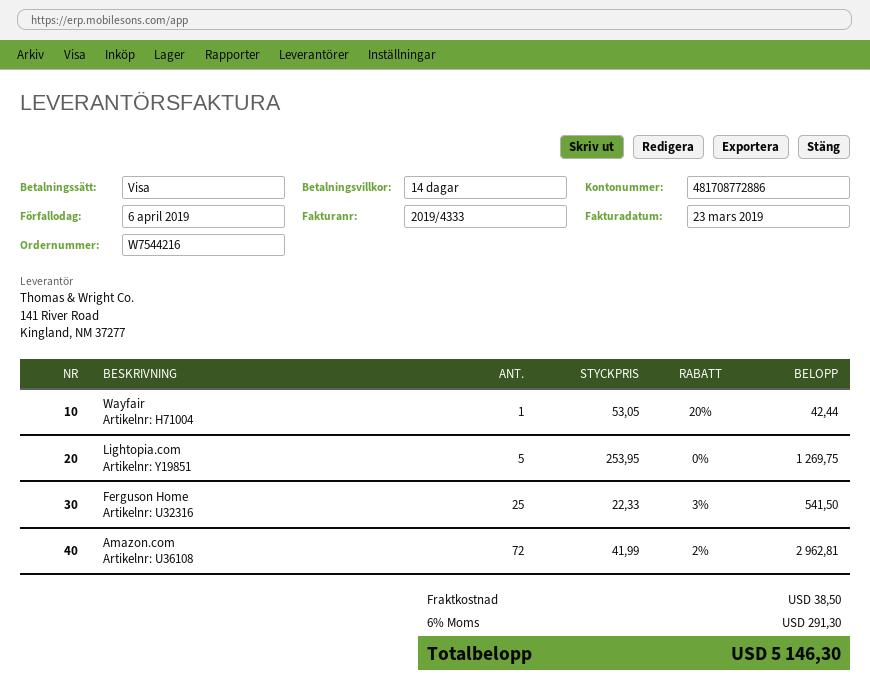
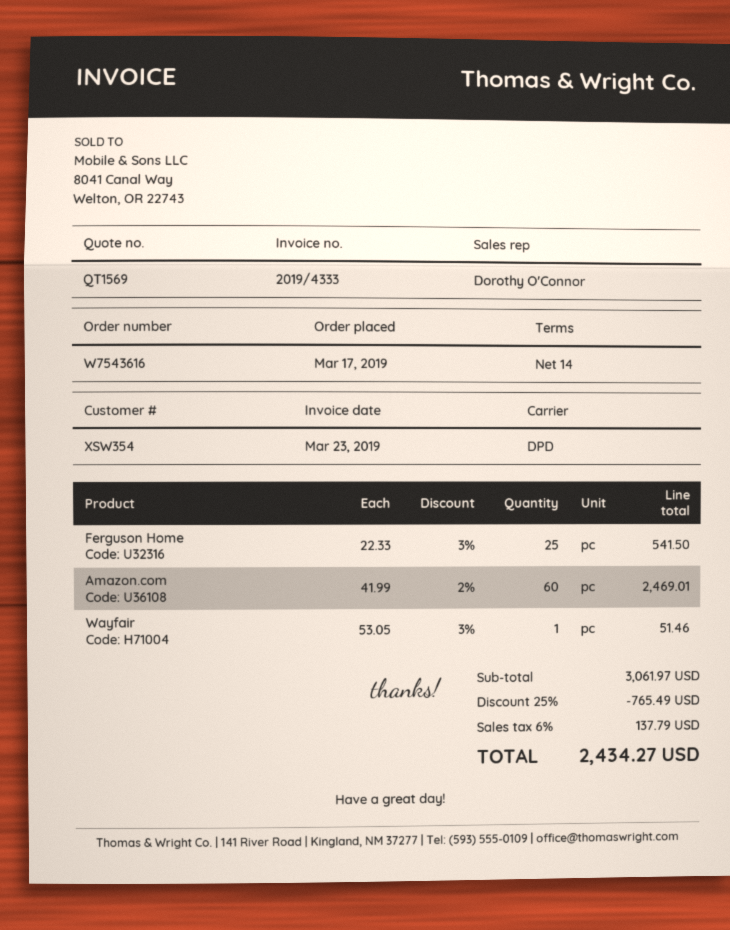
order number: W7544216 -> W7543616
Wayfair: 1 x 53.05 - 20% = 42.44 -> 1 x 53.05 - 3% = 51.46
Lightopia.com: 5 x 253.95 = 1269.75 -> none
Amazon.com: 72 x 41.99 - 2% = 2962.81 -> 60 x 41.99 - 2% = 2469.01
discount: none -> 25% = 765.49
shipping: 38.50 -> none
tax: 6% = 291.30 -> 6% = 137.79
total: 5146.30 -> 2434.27

